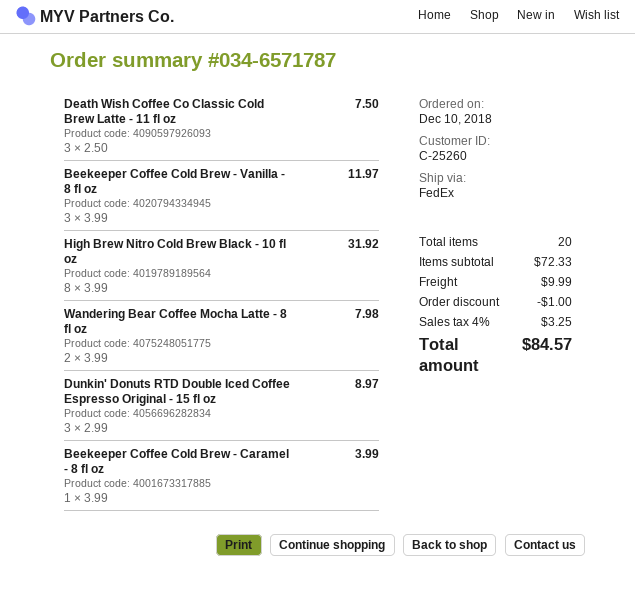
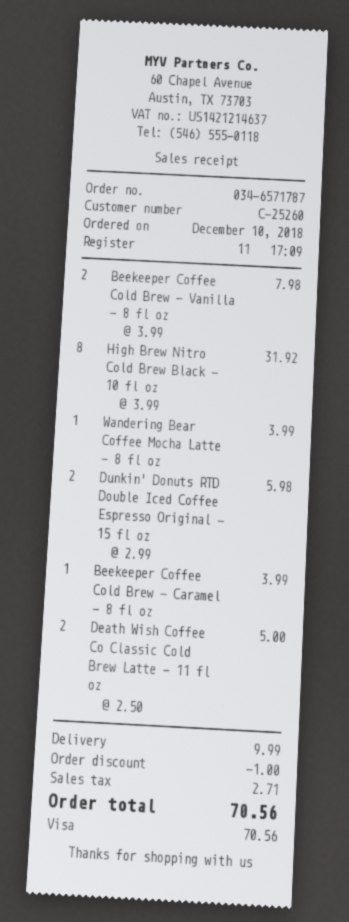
Death Wish Coffee Co Classic Cold Brew Latte - 11 fl oz: 3 x 2.50 = 7.50 -> 2 x 2.50 = 5.00
Beekeeper Coffee Cold Brew - Vanilla - 8 fl oz: 3 x 3.99 = 11.97 -> 2 x 3.99 = 7.98
Wandering Bear Coffee Mocha Latte - 8 fl oz: 2 x 3.99 = 7.98 -> 1 x 3.99 = 3.99
Dunkin' Donuts RTD Double Iced Coffee Espresso Original - 15 fl oz: 3 x 2.99 = 8.97 -> 2 x 2.99 = 5.98
tax: 3.25 -> 2.71
total: 84.57 -> 70.56

